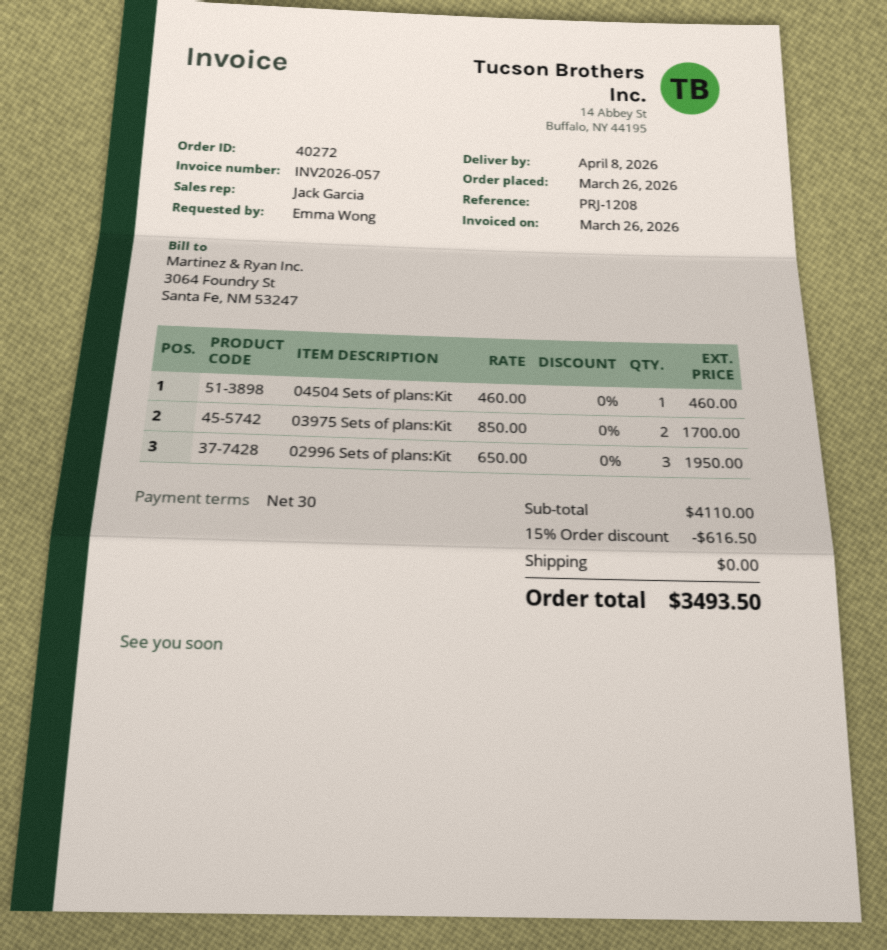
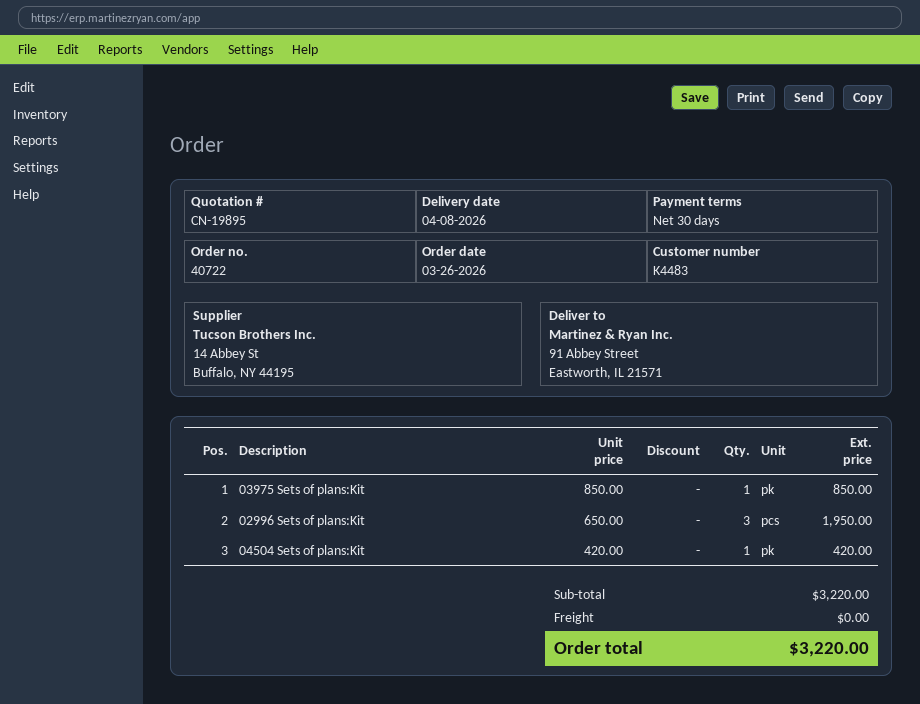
order number: 40272 -> 40722
04504 Sets of plans:Kit: 1 x 460.00 = 460.00 -> 1 x 420.00 = 420.00
03975 Sets of plans:Kit: 2 x 850.00 = 1700.00 -> 1 x 850.00 = 850.00
subtotal: 4110.00 -> 3220.00
discount: 15% = 616.50 -> none
total: 3493.50 -> 3220.00

